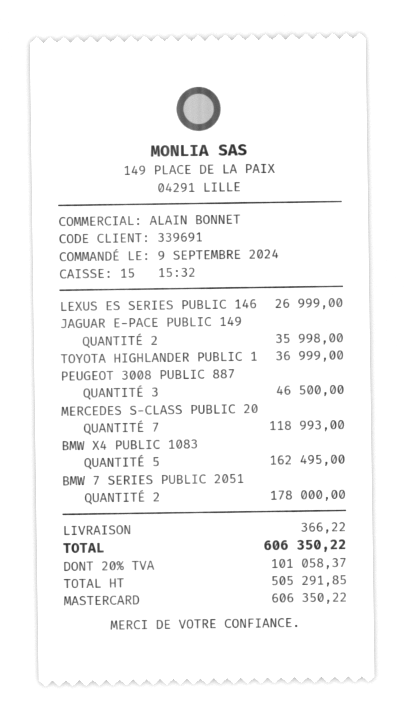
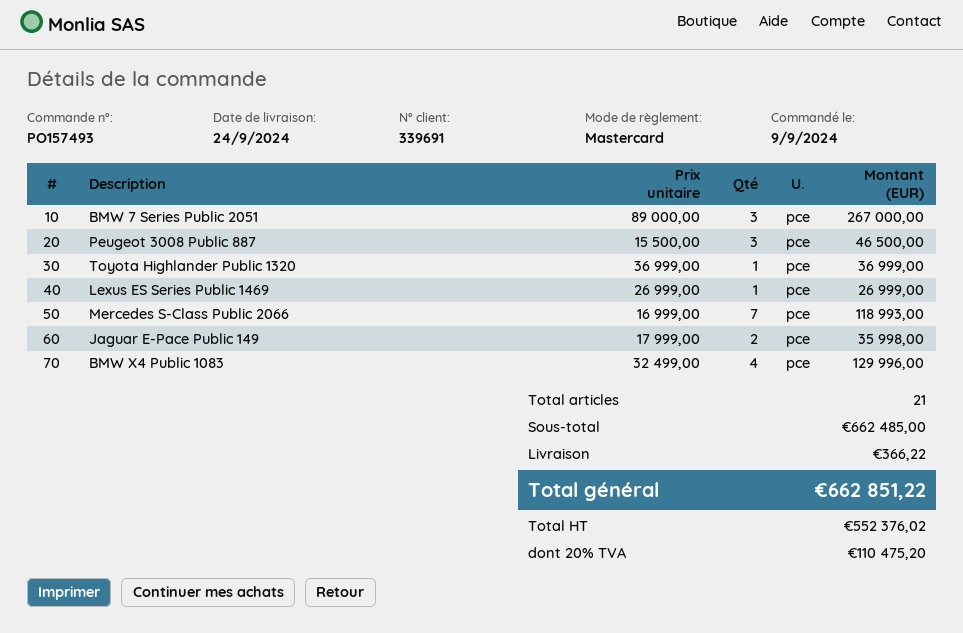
BMW X4 PUBLIC 1083: 5 for 162495.00 -> 4 for 129996.00
BMW 7 SERIES PUBLIC 2051: 2 for 178000.00 -> 3 for 267000.00
net: 505291.85 -> 552376.02
tax: 20% = 101058.37 -> 20% = 110475.20
total: 606350.22 -> 662851.22

